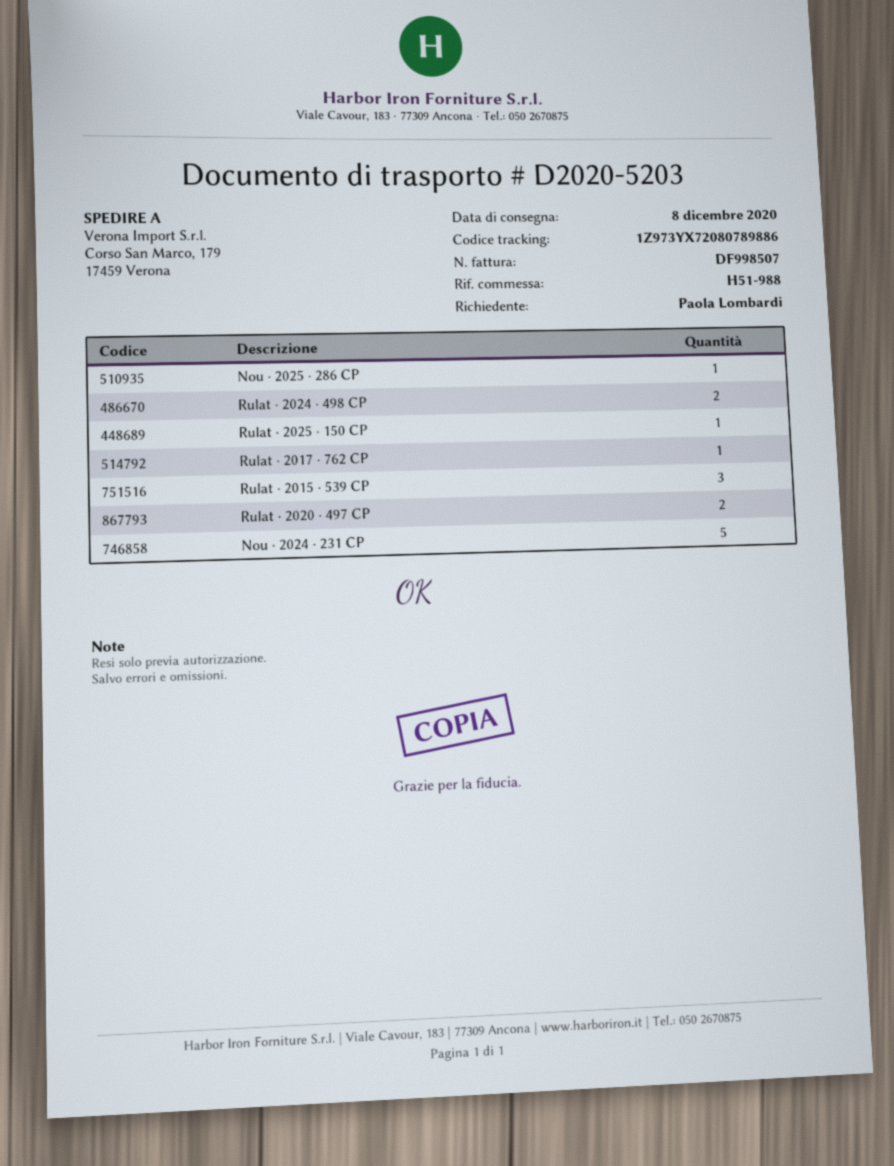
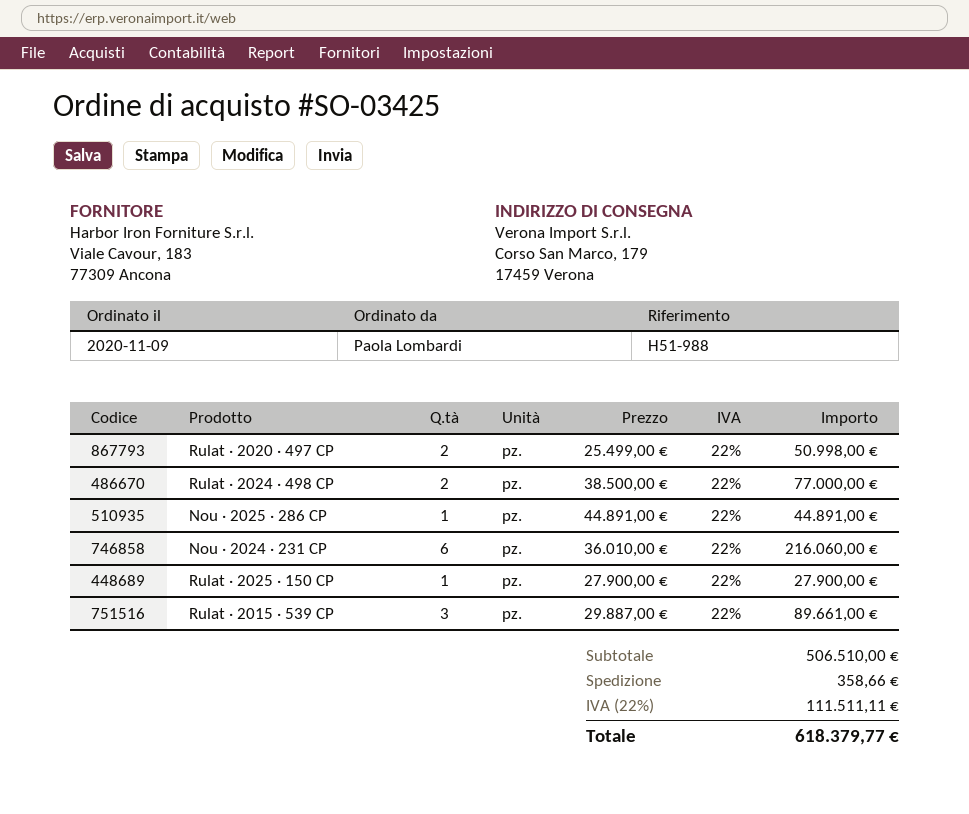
Rulat · 2017 · 762 CP: 1 -> none
Nou · 2024 · 231 CP: 5 -> 6

